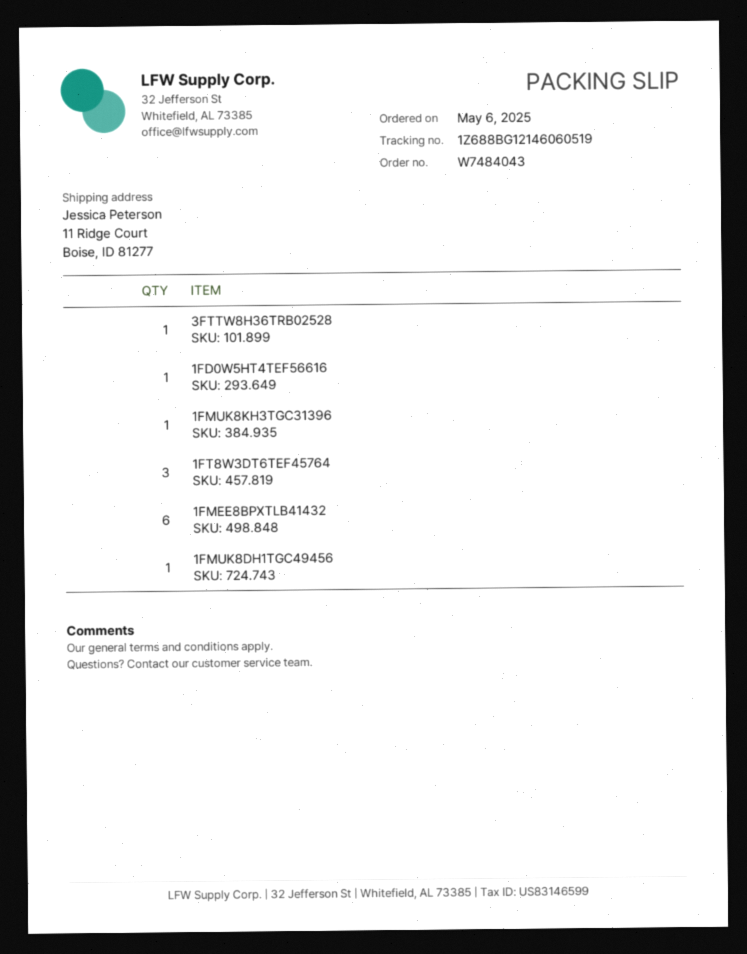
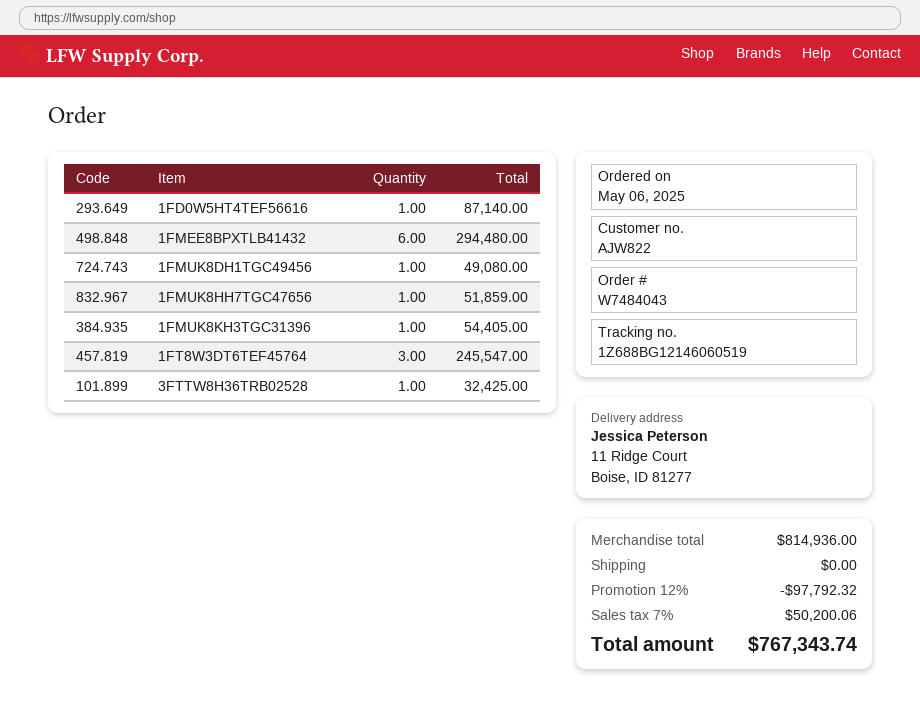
1FMUK8HH7TGC47656: none -> 1

